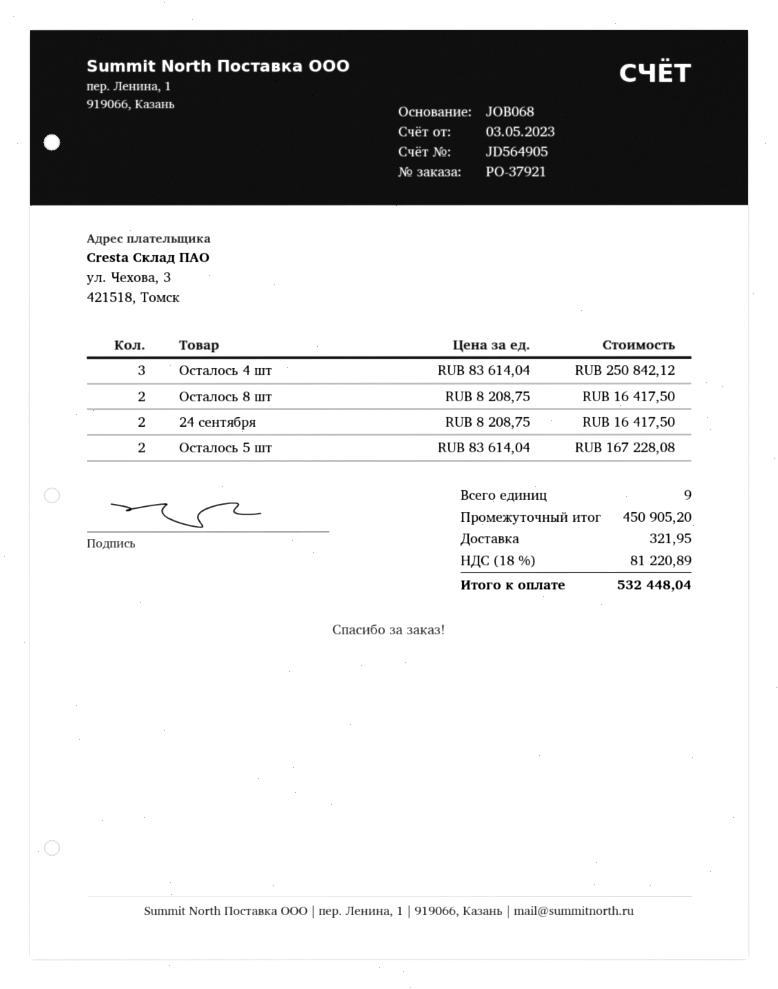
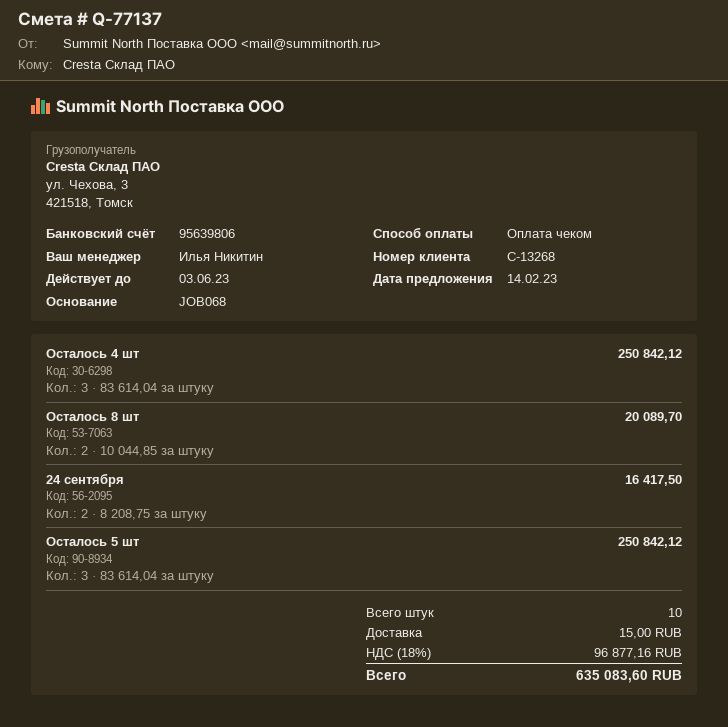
Осталось 8 шт: 2 x 8208.75 = 16417.50 -> 2 x 10044.85 = 20089.70
Осталось 5 шт: 2 x 83614.04 = 167228.08 -> 3 x 83614.04 = 250842.12
total quantity: 9 -> 10
shipping: 321.95 -> 15.00
tax: 18% = 81220.89 -> 18% = 96877.16
total: 532448.04 -> 635083.60

